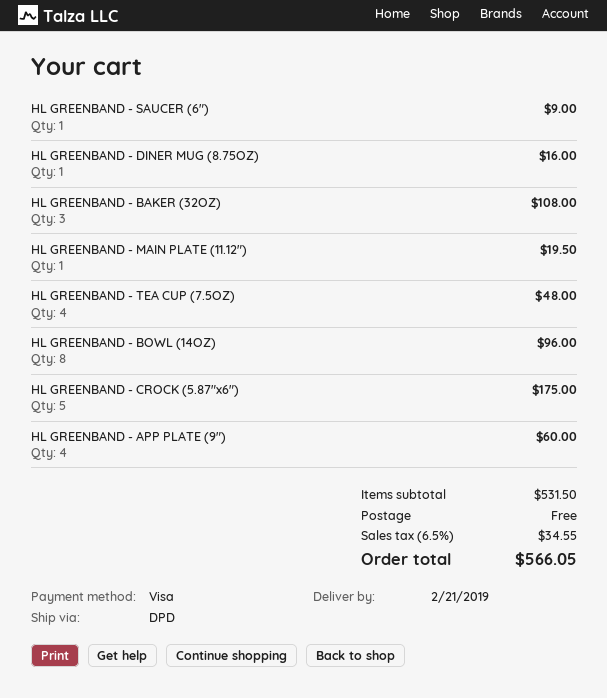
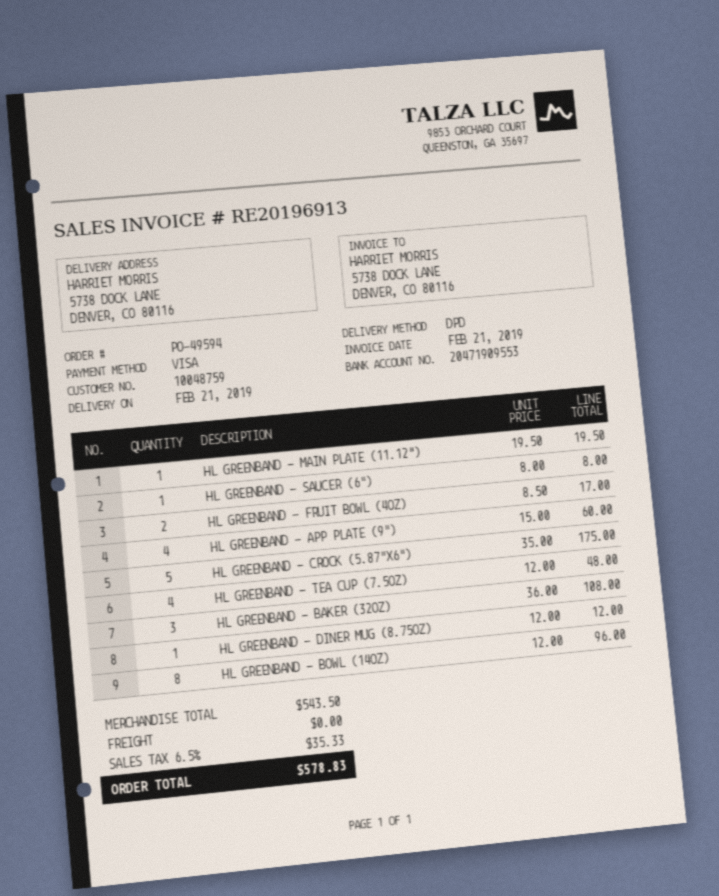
HL GREENBAND - SAUCER (6"): 1 for 9.00 -> 1 for 8.00
HL GREENBAND - DINER MUG (8.75OZ): 1 for 16.00 -> 1 for 12.00
HL GREENBAND - FRUIT BOWL (4OZ): none -> 2 for 17.00
subtotal: 531.50 -> 543.50
tax: 6.5% = 34.55 -> 6.5% = 35.33
total: 566.05 -> 578.83

